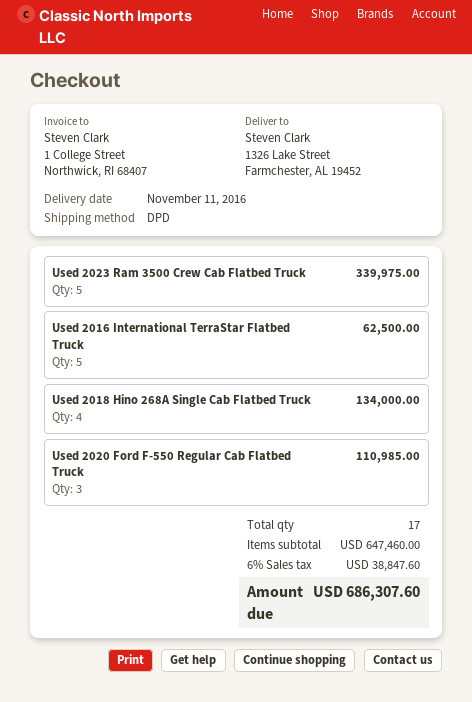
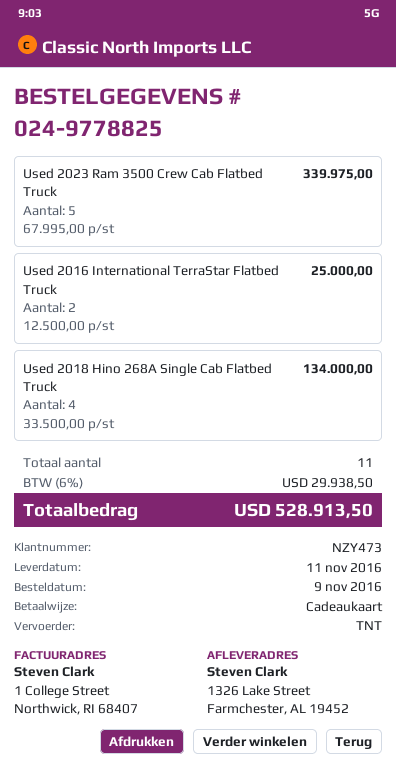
shipping method: DPD -> TNT
Used 2016 International TerraStar Flatbed Truck: 5 for 62500.00 -> 2 for 25000.00
Used 2020 Ford F-550 Regular Cab Flatbed Truck: 3 for 110985.00 -> none
total quantity: 17 -> 11
tax: 6% = 38847.60 -> 6% = 29938.50
total: 686307.60 -> 528913.50

